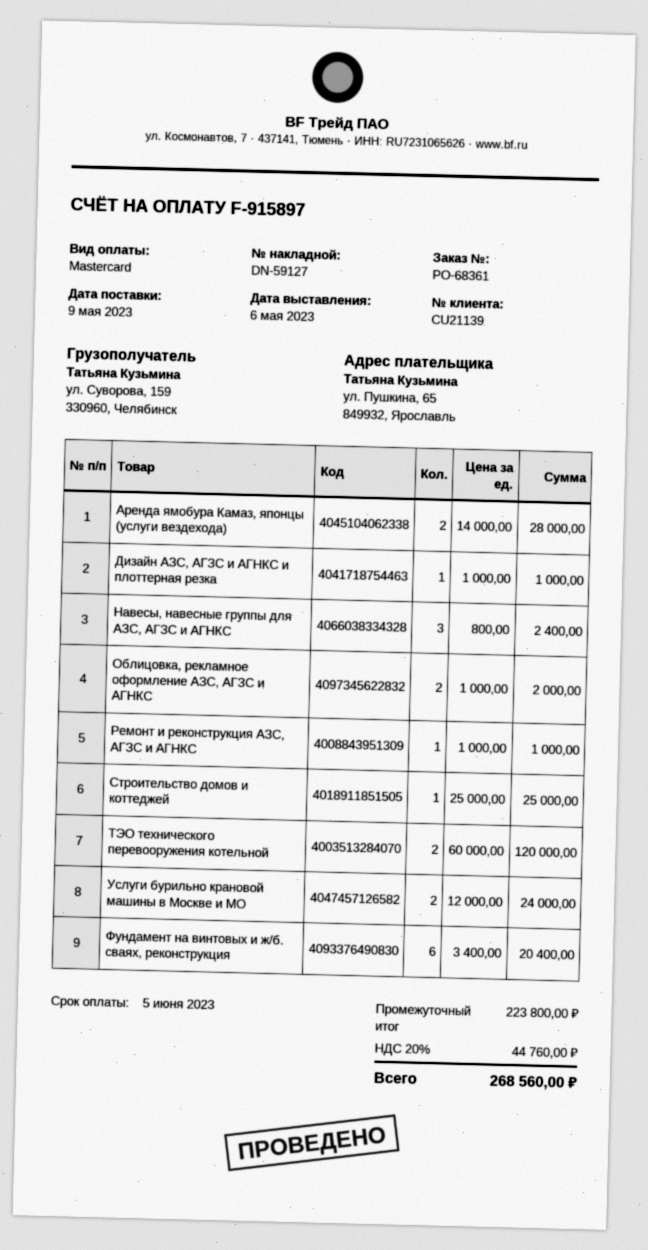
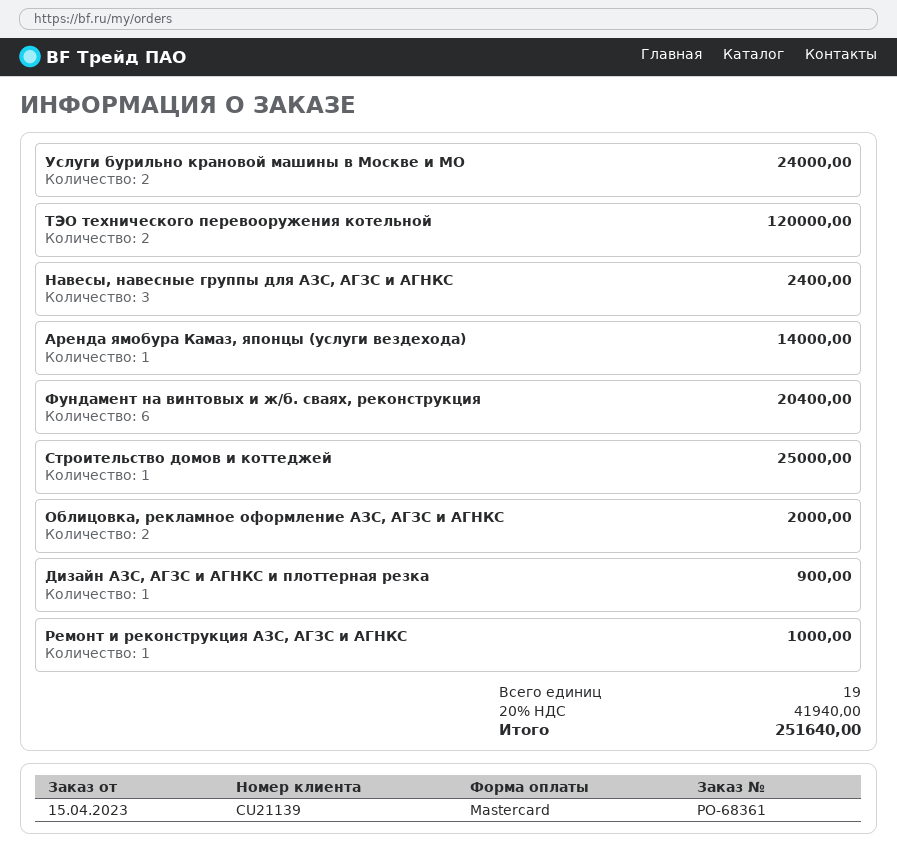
Аренда ямобура Камаз, японцы (услуги вездехода): 2 for 28000.00 -> 1 for 14000.00
Дизайн АЗС, АГЗС и АГНКС и плоттерная резка: 1 for 1000.00 -> 1 for 900.00
tax: 20% = 44760.00 -> 20% = 41940.00
total: 268560.00 -> 251640.00

